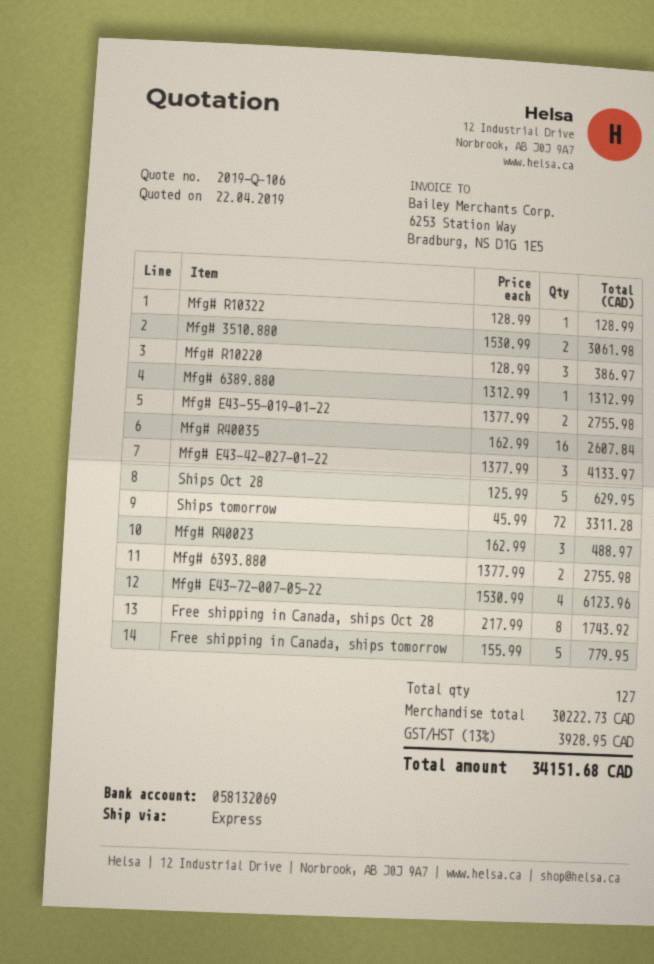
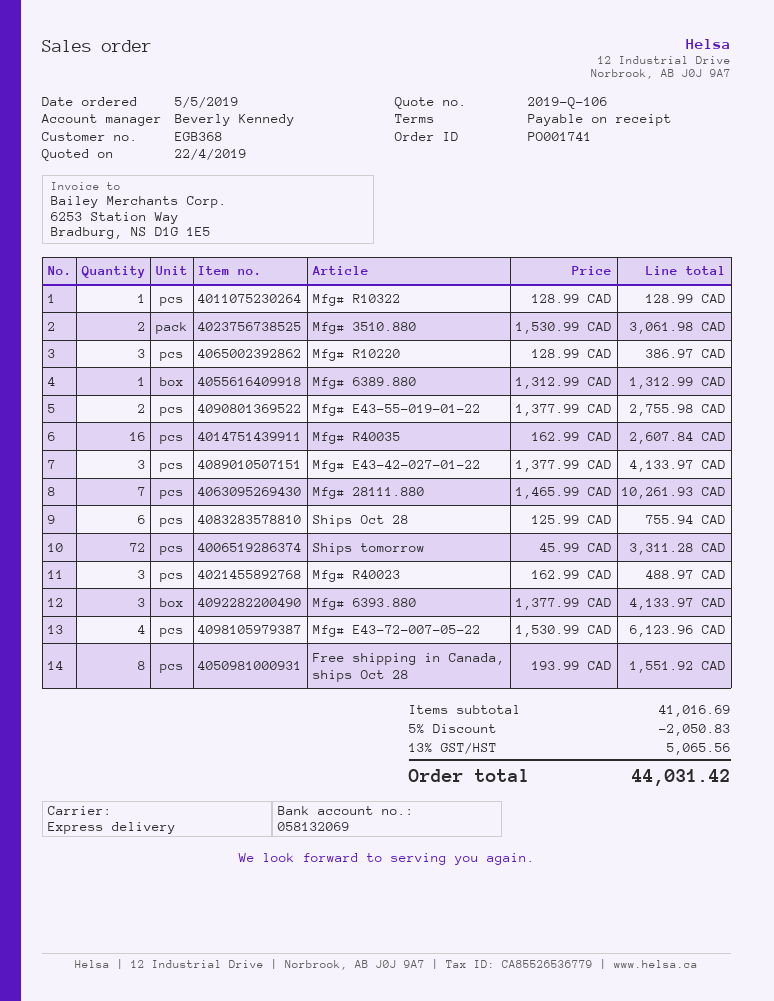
Ships Oct 28: 5 x 125.99 = 629.95 -> 6 x 125.99 = 755.94
Mfg# 6393.880: 2 x 1377.99 = 2755.98 -> 3 x 1377.99 = 4133.97
Free shipping in Canada, ships Oct 28: 8 x 217.99 = 1743.92 -> 8 x 193.99 = 1551.92
Free shipping in Canada, ships tomorrow: 5 x 155.99 = 779.95 -> none
Mfg# 28111.880: none -> 7 x 1465.99 = 10261.93
subtotal: 30222.73 -> 41016.69
discount: none -> 5% = 2050.83
tax: 13% = 3928.95 -> 13% = 5065.56
total: 34151.68 -> 44031.42

